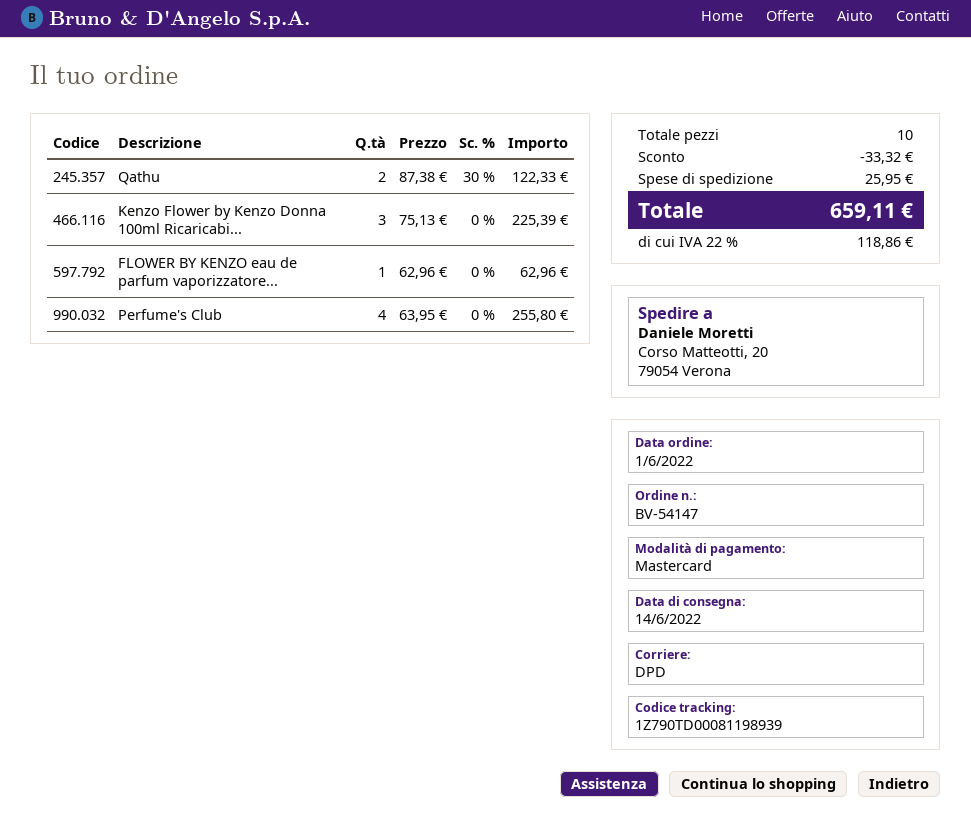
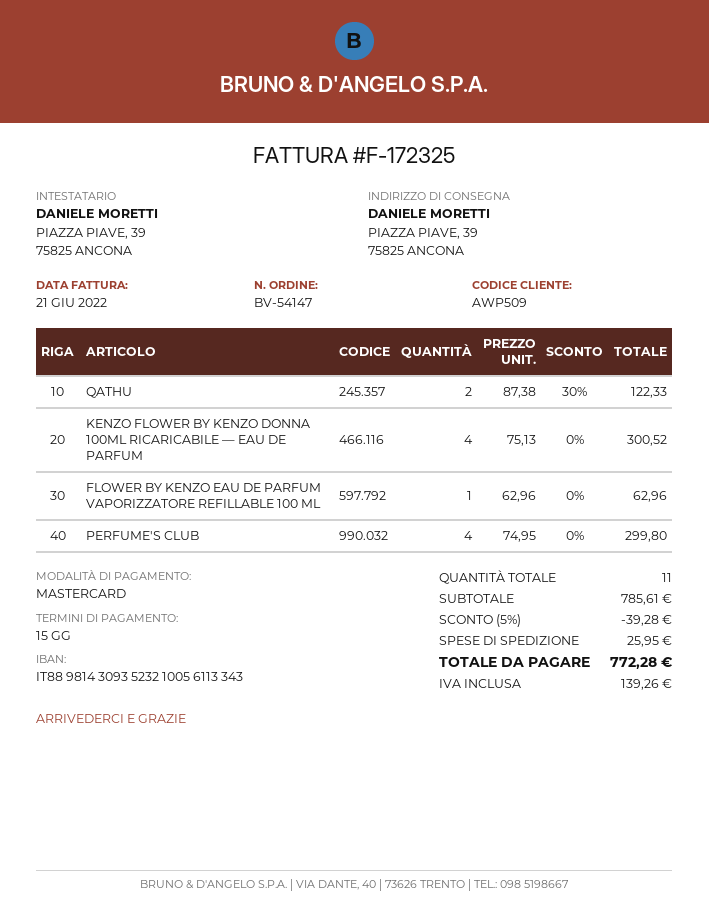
ship to: Corso Matteotti, 20, 79054 Verona -> PIAZZA PIAVE, 39, 75825 ANCONA
Kenzo Flower by Kenzo Donna 100ml Ricaricabi...: 3 x 75.13 = 225.39 -> 4 x 75.13 = 300.52
Perfume's Club: 4 x 63.95 = 255.80 -> 4 x 74.95 = 299.80
total quantity: 10 -> 11
discount: 33.32 -> 39.28
tax: 118.86 -> 139.26
total: 659.11 -> 772.28

